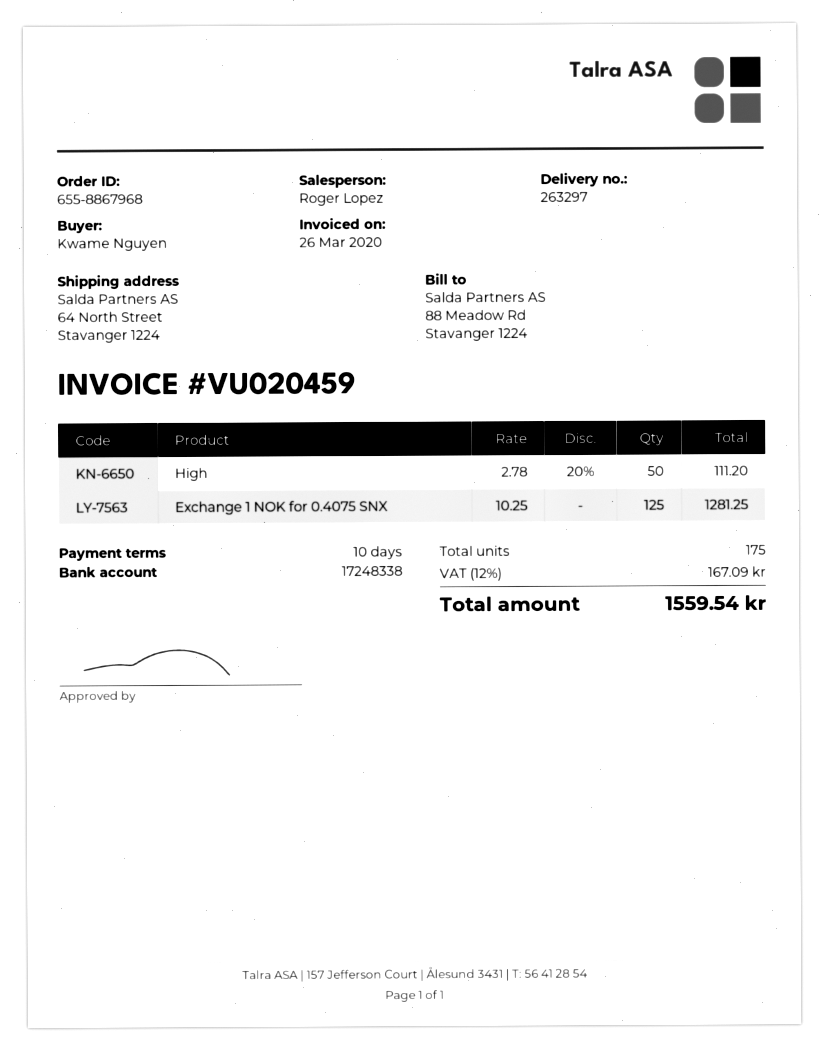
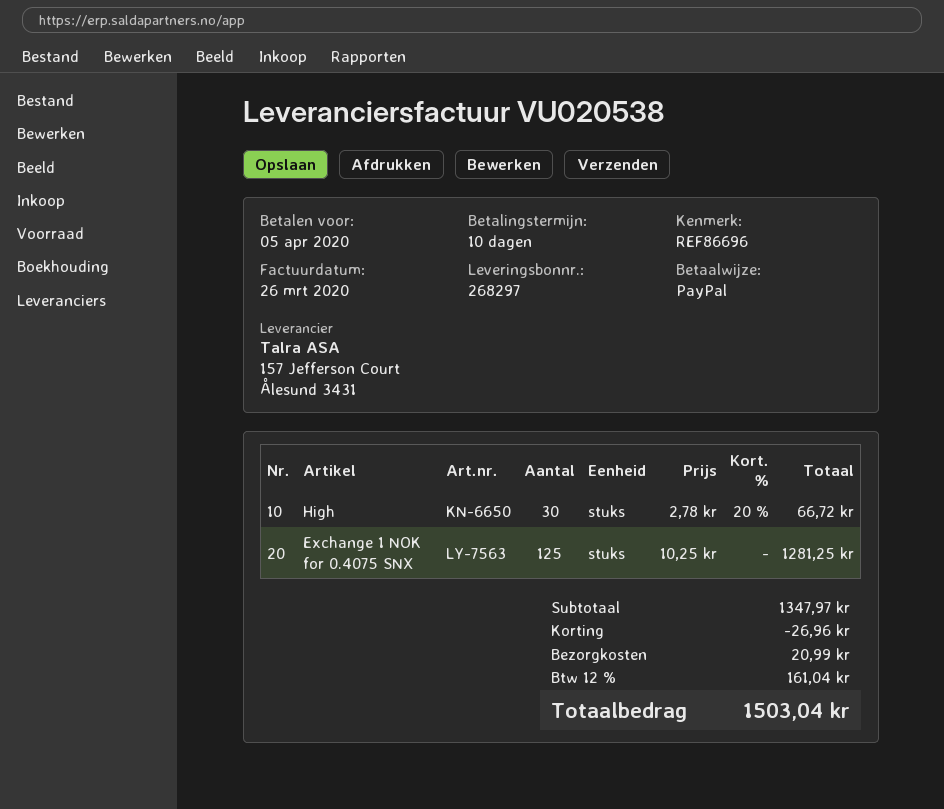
delivery note number: 263297 -> 268297
invoice number: VU020459 -> VU020538
High: 50 x 2.78 - 20% = 111.20 -> 30 x 2.78 - 20% = 66.72
discount: none -> 26.96
shipping: none -> 20.99
tax: 12% = 167.09 -> 12% = 161.04
total: 1559.54 -> 1503.04

